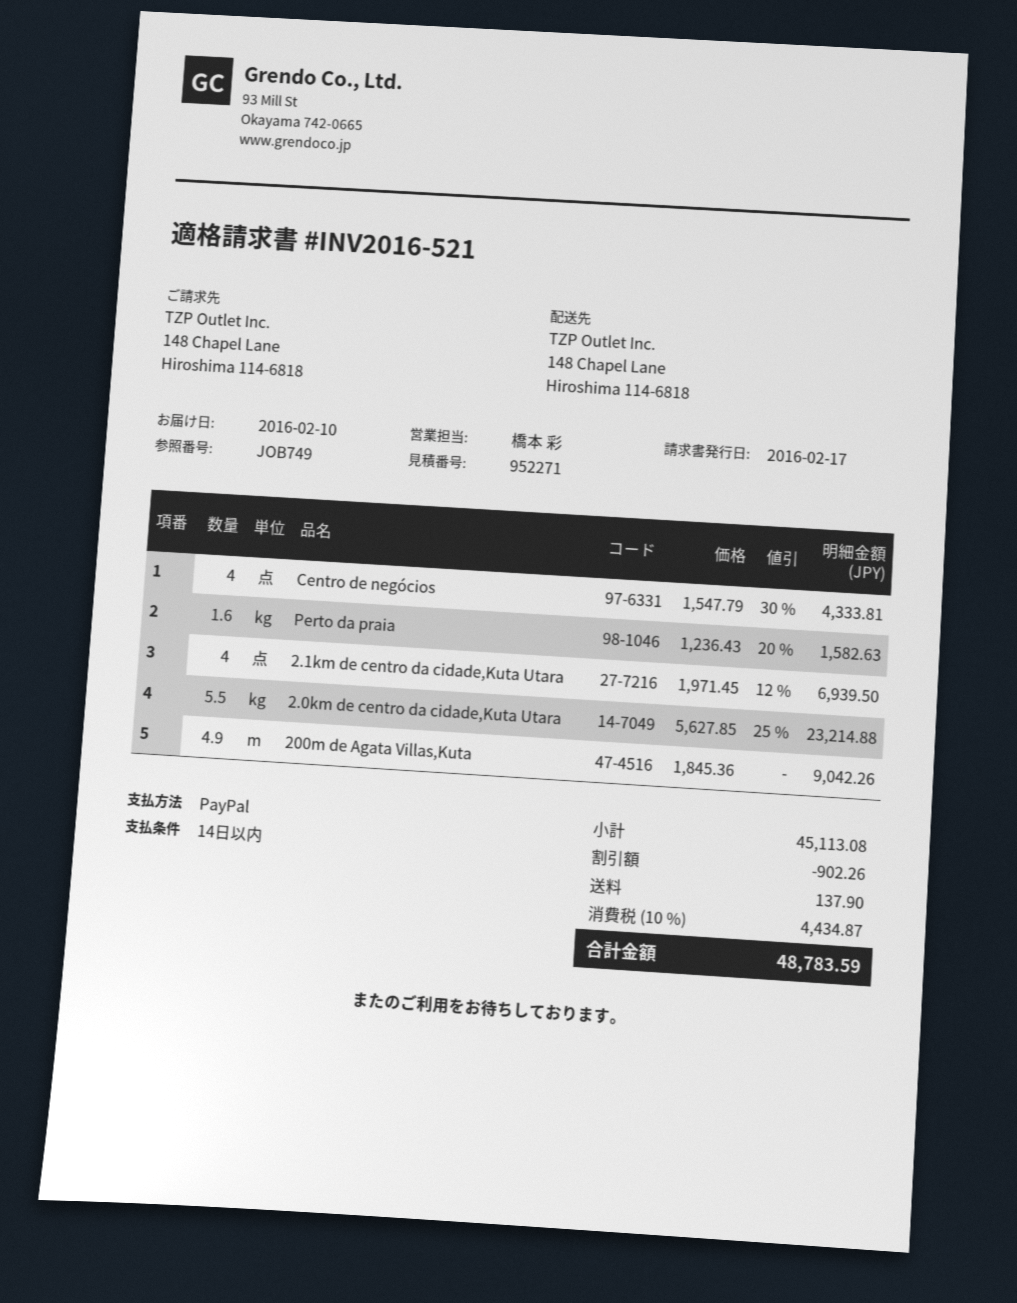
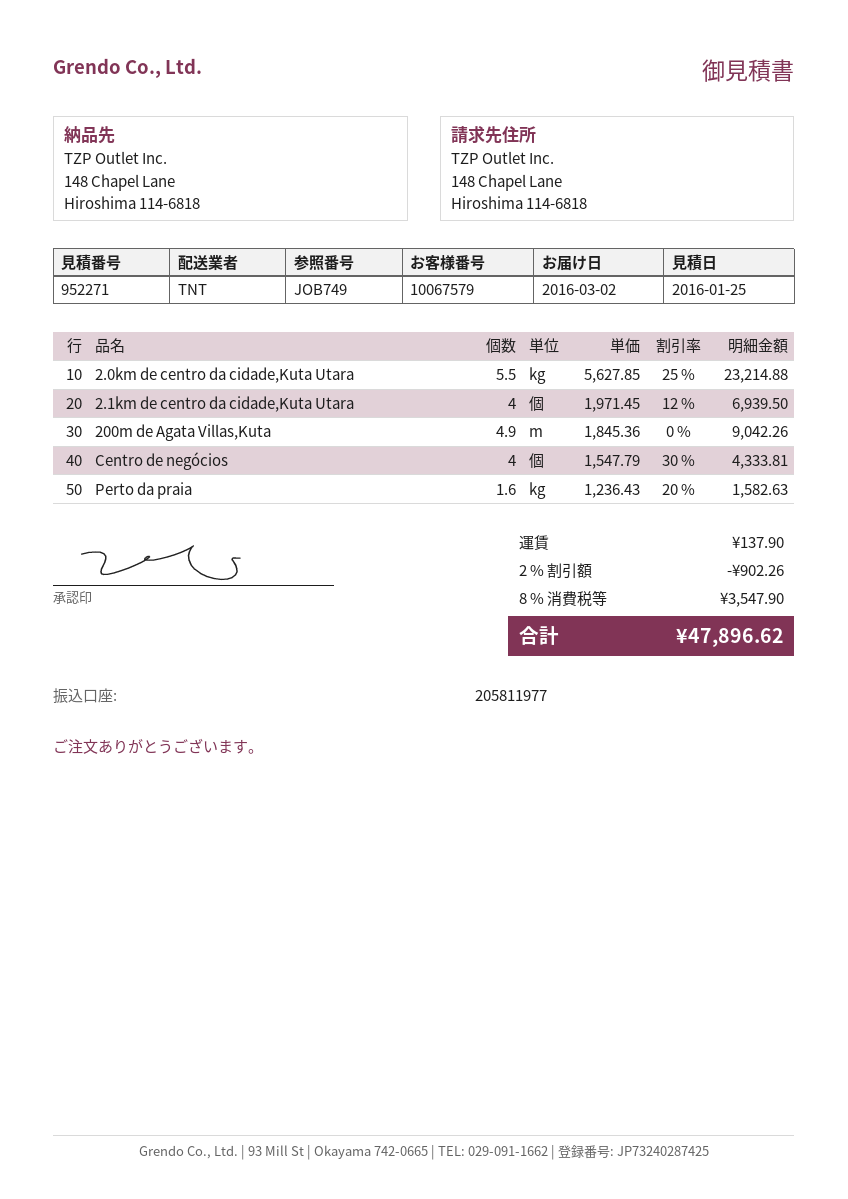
delivery date: 2016-02-10 -> 2016-03-02
tax: 10% = 4434.87 -> 8% = 3547.90
total: 48783.59 -> 47896.62

